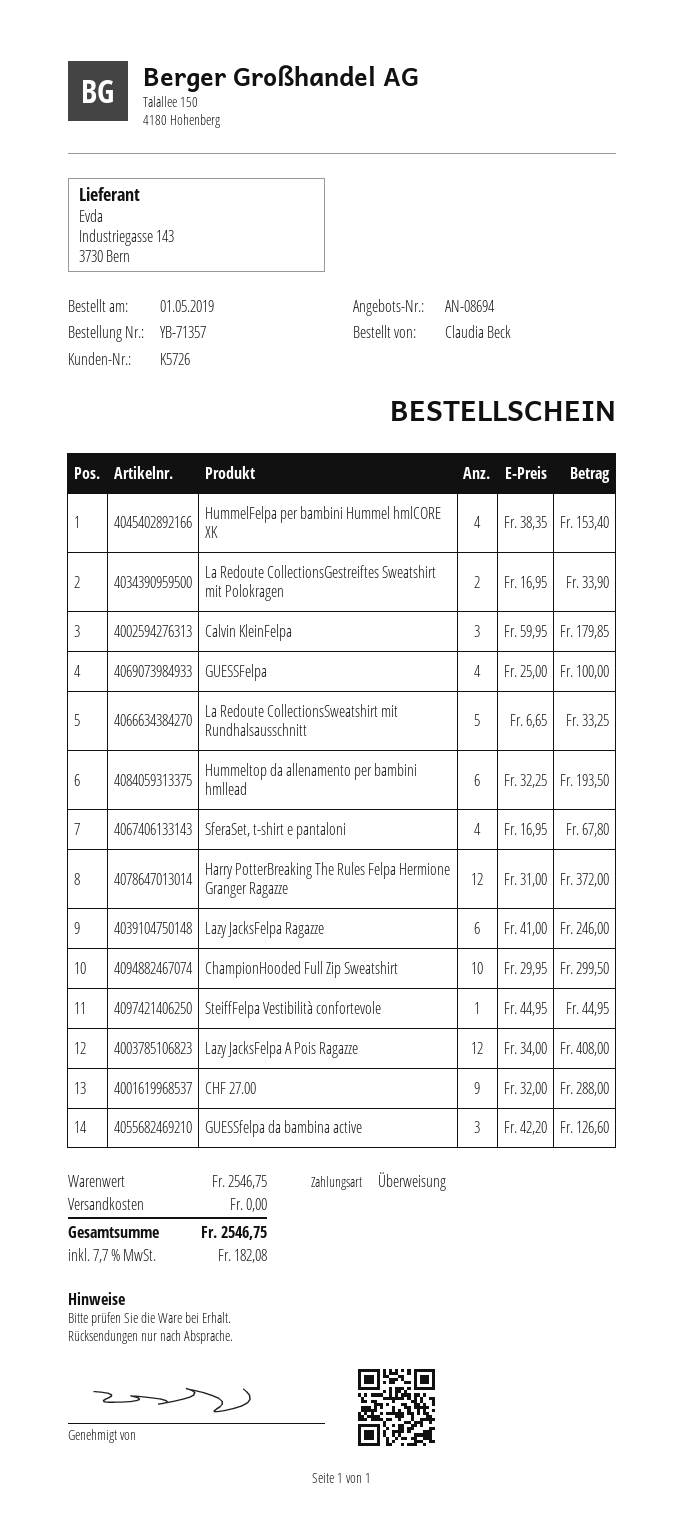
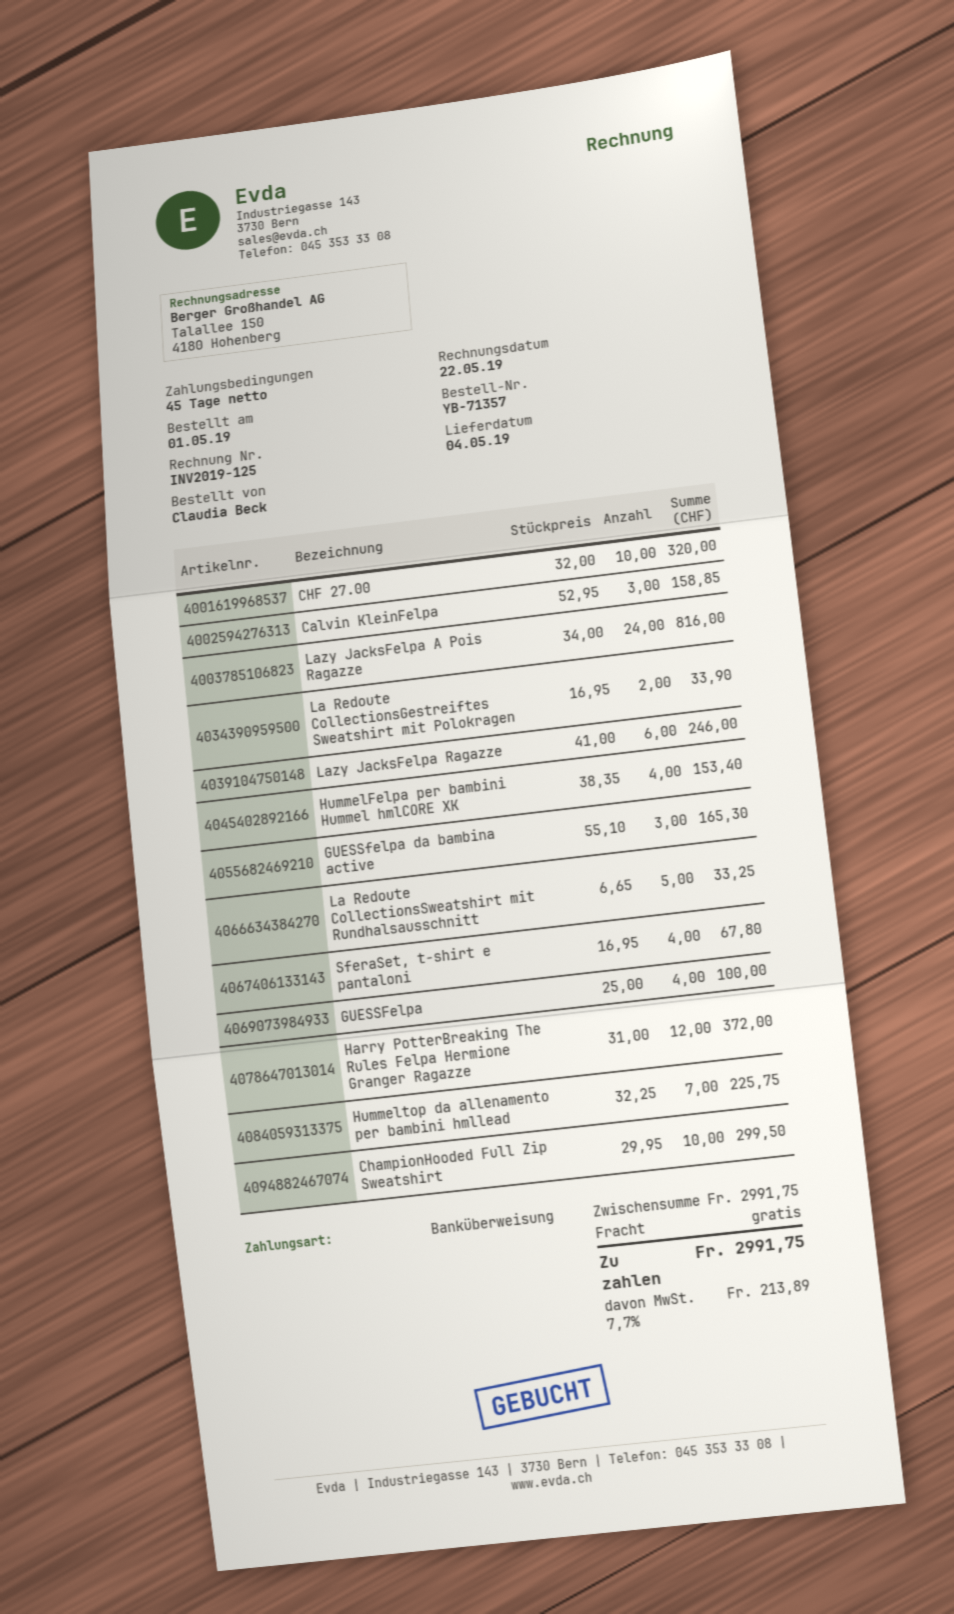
Calvin KleinFelpa: 3 x 59.95 = 179.85 -> 3 x 52.95 = 158.85
Hummeltop da allenamento per bambini hmllead: 6 x 32.25 = 193.50 -> 7 x 32.25 = 225.75
SteiffFelpa Vestibilità confortevole: 1 x 44.95 = 44.95 -> none
Lazy JacksFelpa A Pois Ragazze: 12 x 34.00 = 408.00 -> 24 x 34.00 = 816.00
CHF 27.00: 9 x 32.00 = 288.00 -> 10 x 32.00 = 320.00
GUESSfelpa da bambina active: 3 x 42.20 = 126.60 -> 3 x 55.10 = 165.30
subtotal: 2546.75 -> 2991.75
tax: 7.7% = 182.08 -> 7.7% = 213.89
total: 2546.75 -> 2991.75

